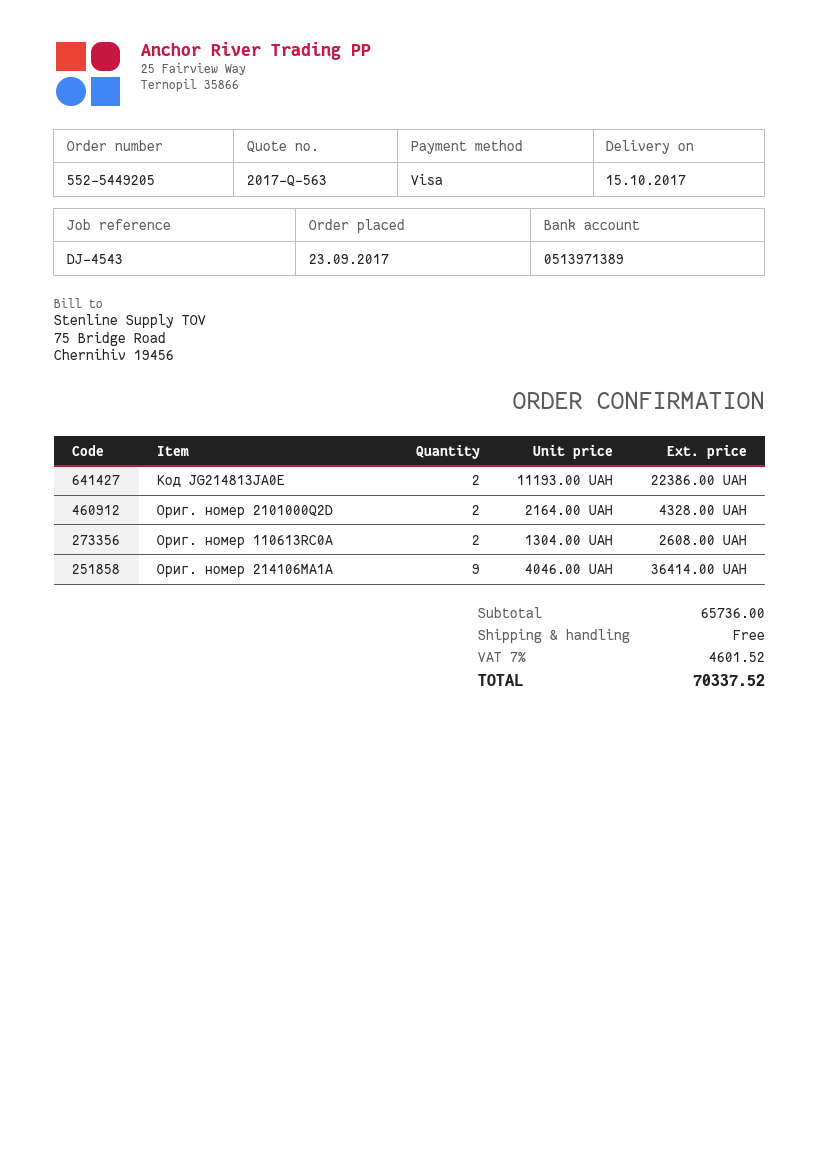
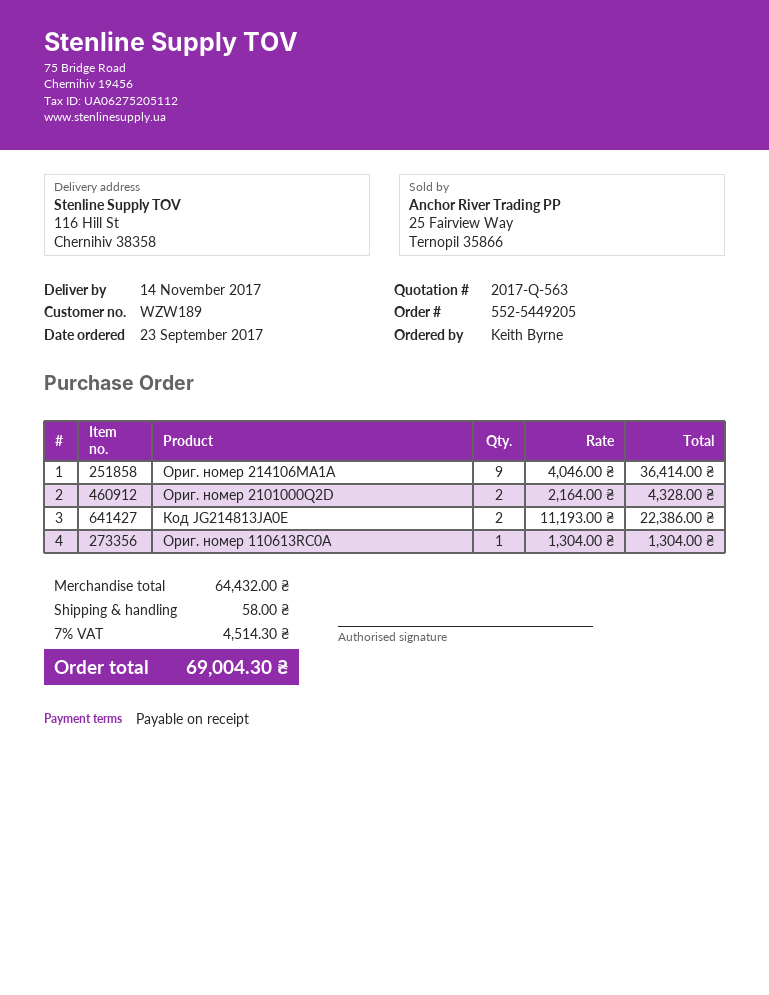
delivery date: 2017-10-15 -> 2017-11-14
Ориг. номер 110613RC0A: 2 x 1304.00 = 2608.00 -> 1 x 1304.00 = 1304.00
subtotal: 65736.00 -> 64432.00
shipping: 0.00 -> 58.00
tax: 7% = 4601.52 -> 7% = 4514.30
total: 70337.52 -> 69004.30

